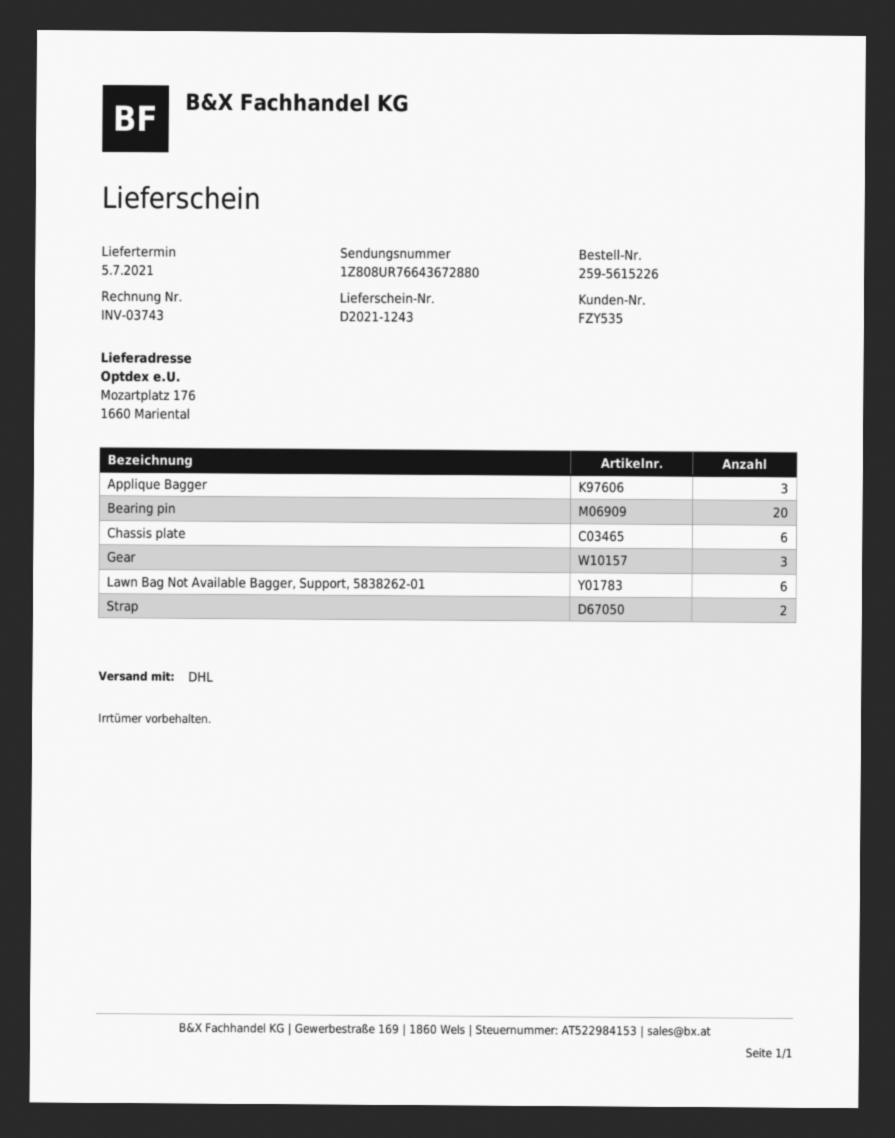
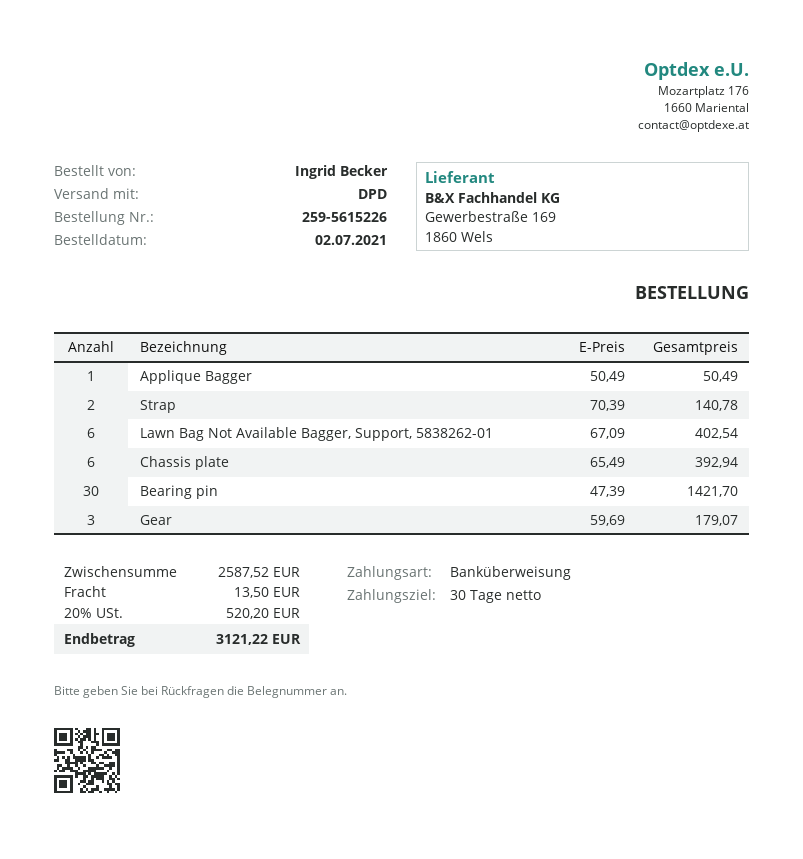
shipping method: DHL -> DPD
Applique Bagger: 3 -> 1
Bearing pin: 20 -> 30

